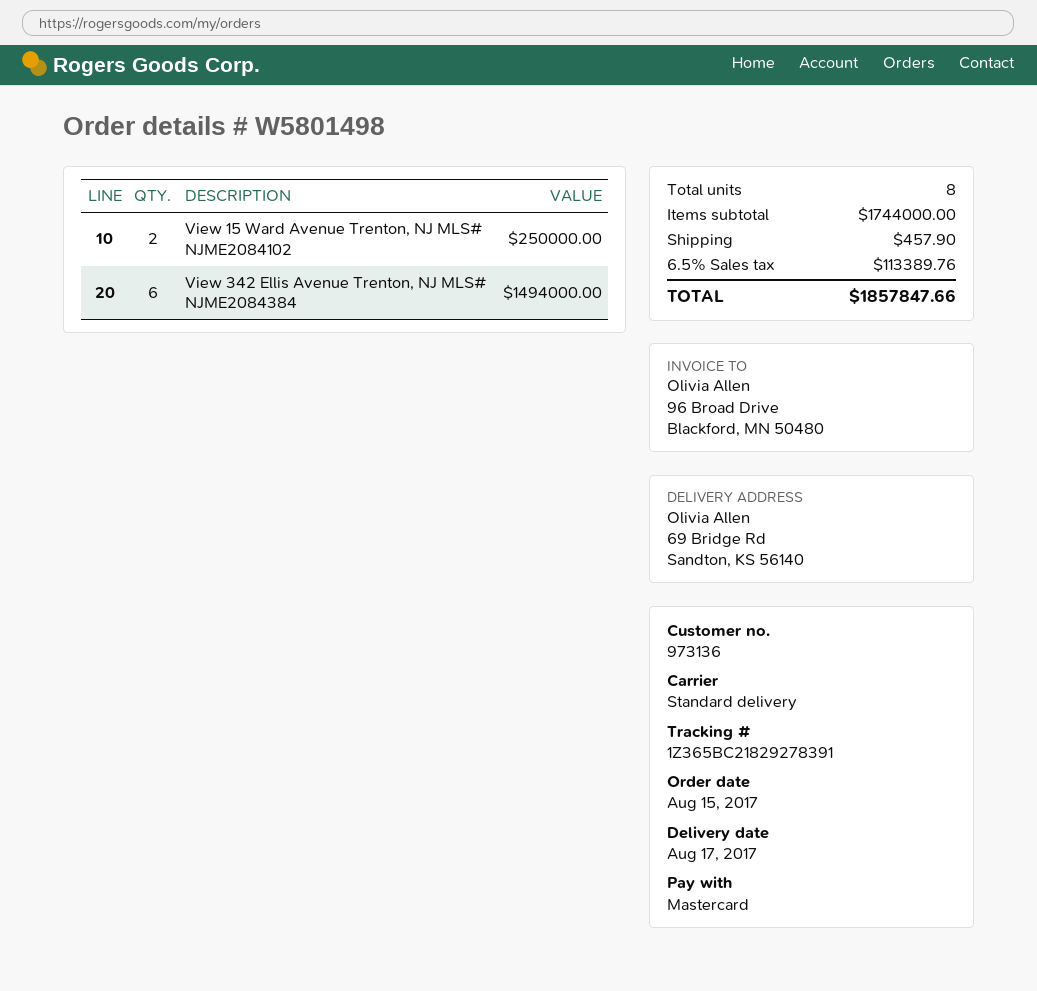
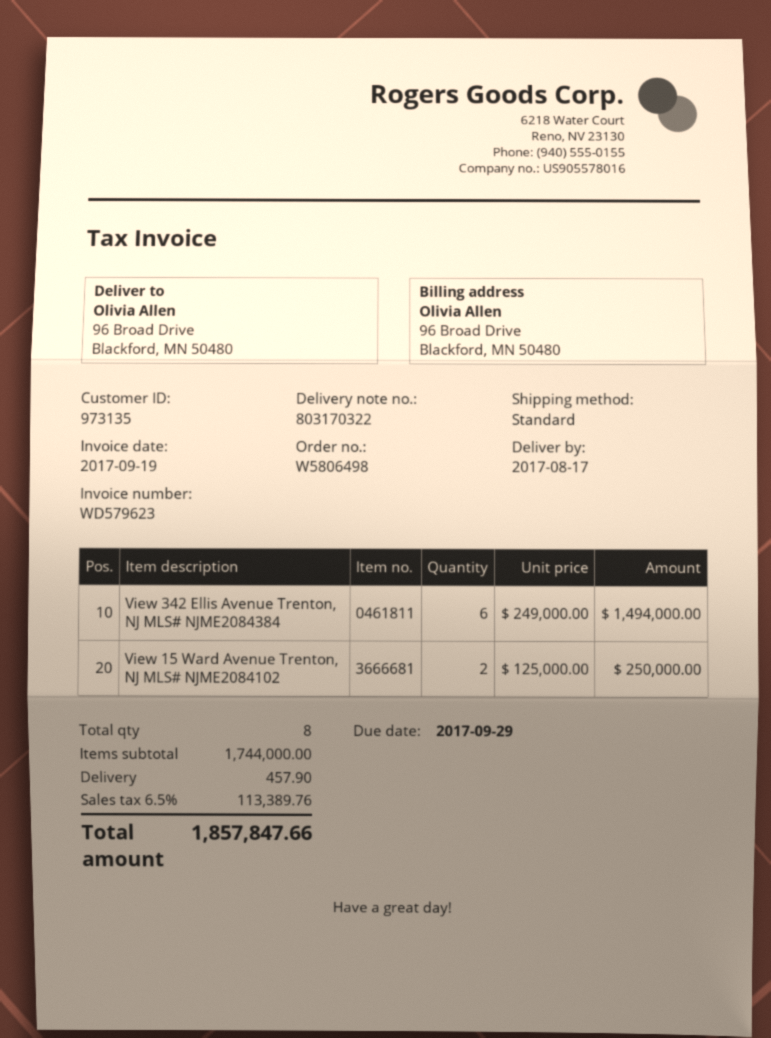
order number: W5801498 -> W5806498
customer number: 973136 -> 973135
ship to: 69 Bridge Rd, Sandton, KS 56140 -> 96 Broad Drive, Blackford, MN 50480

